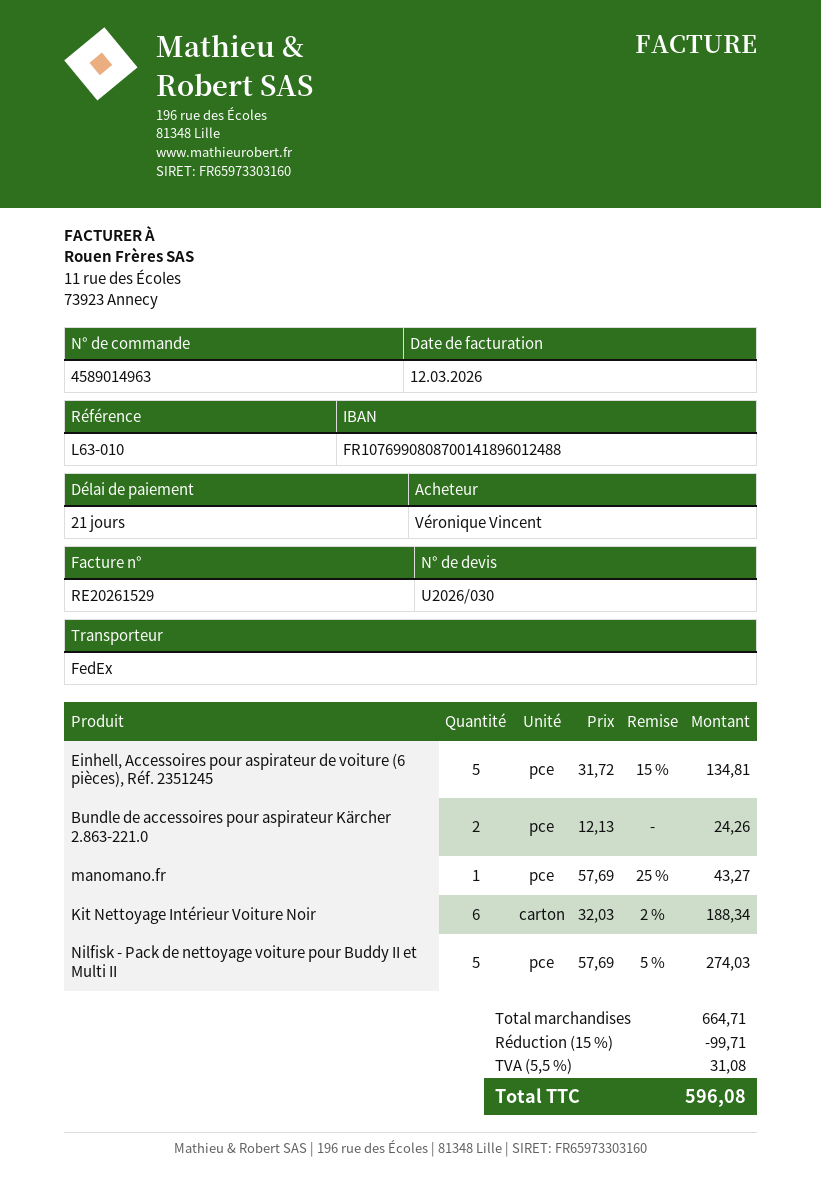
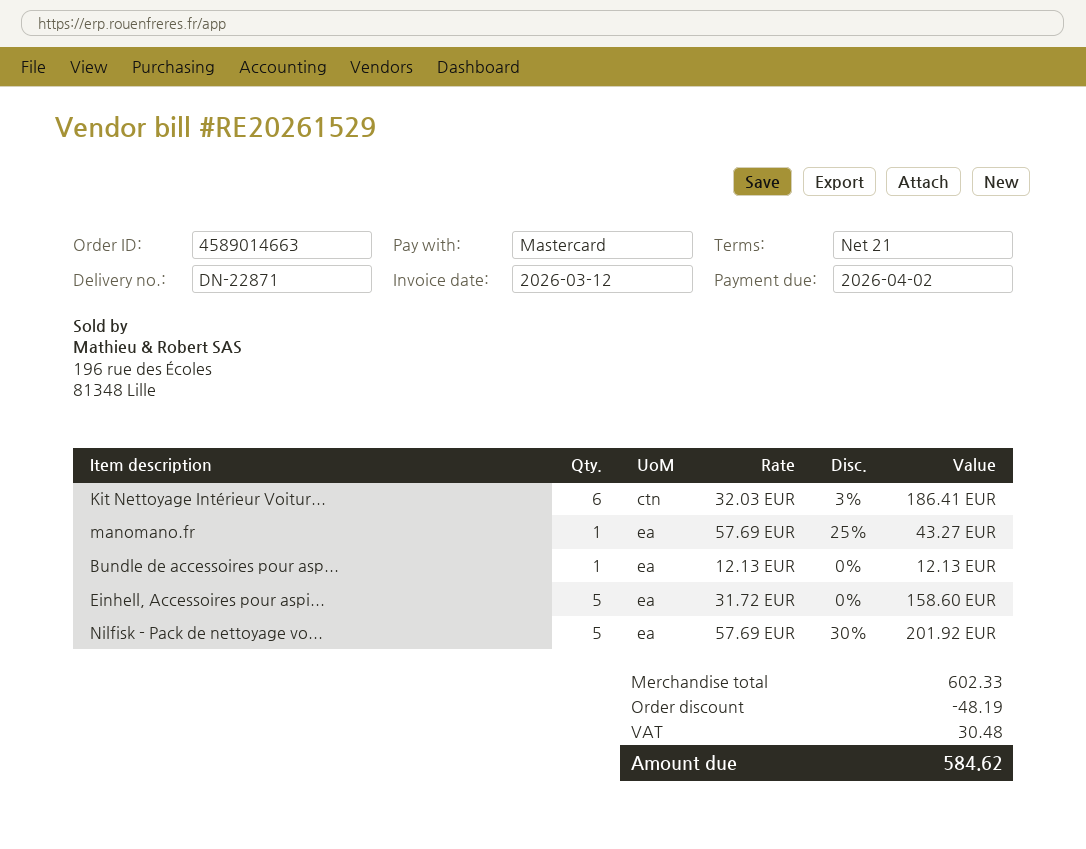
order number: 4589014963 -> 4589014663
Einhell, Accessoires pour aspirateur de voiture (6 pièces), Réf. 2351245: 5 x 31.72 - 15% = 134.81 -> 5 x 31.72 = 158.60
Bundle de accessoires pour aspirateur Kärcher 2.863-221.0: 2 x 12.13 = 24.26 -> 1 x 12.13 = 12.13
Kit Nettoyage Intérieur Voiture Noir: 6 x 32.03 - 2% = 188.34 -> 6 x 32.03 - 3% = 186.41
Nilfisk - Pack de nettoyage voiture pour Buddy II et Multi II: 5 x 57.69 - 5% = 274.03 -> 5 x 57.69 - 30% = 201.92
subtotal: 664.71 -> 602.33
discount: 99.71 -> 48.19
tax: 31.08 -> 30.48
total: 596.08 -> 584.62

